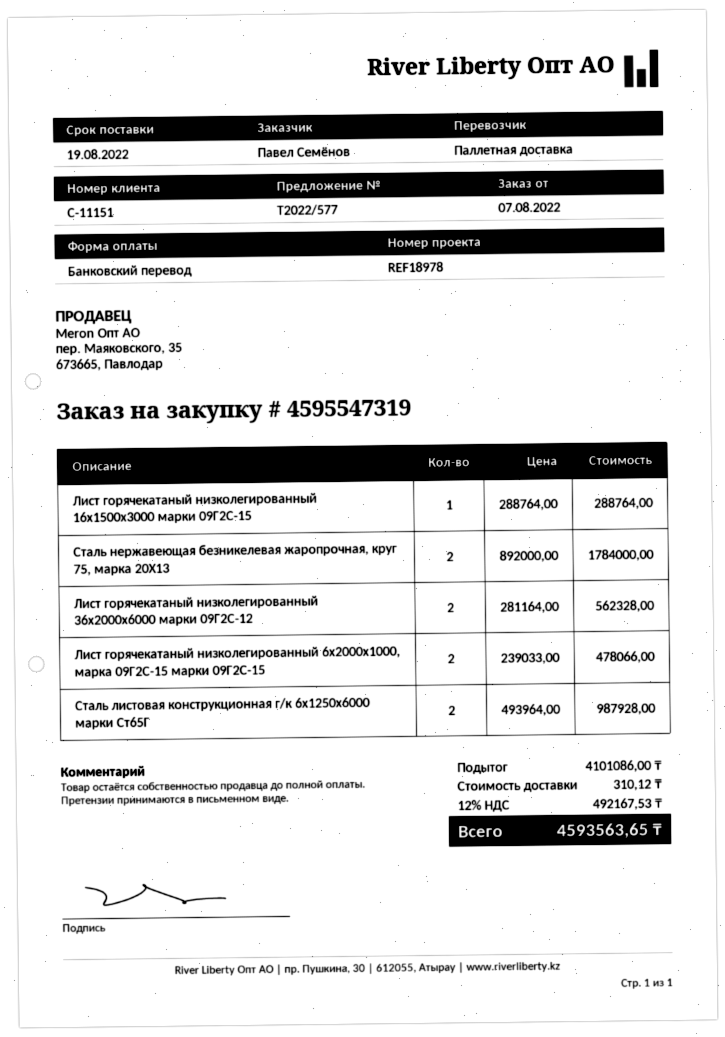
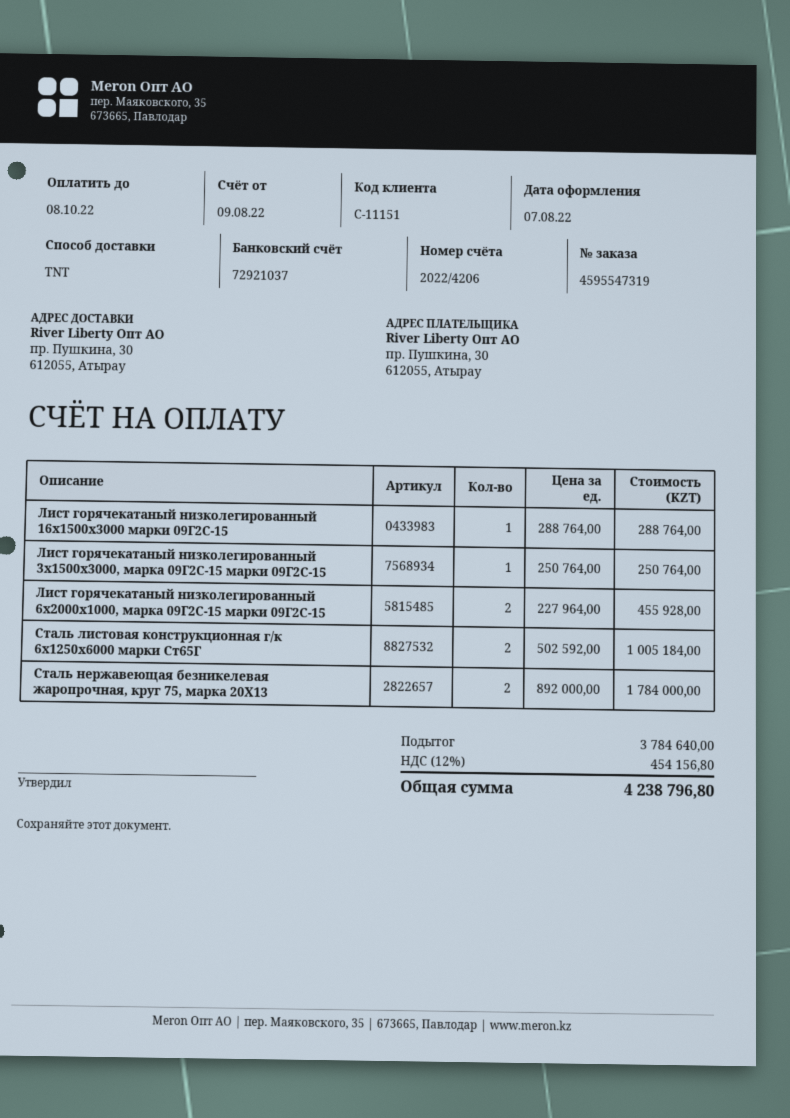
shipping method: pallet freight -> TNT
Лист горячекатаный низколегированный 36х2000х6000 марки 09Г2С-12: 2 x 281164.00 = 562328.00 -> none
Лист горячекатаный низколегированный 6х2000х1000, марка 09Г2С-15 марки 09Г2С-15: 2 x 239033.00 = 478066.00 -> 2 x 227964.00 = 455928.00
Сталь листовая конструкционная г/к 6х1250х6000 марки Ст65Г: 2 x 493964.00 = 987928.00 -> 2 x 502592.00 = 1005184.00
Лист горячекатаный низколегированный 3х1500х3000, марка 09Г2С-15 марки 09Г2С-15: none -> 1 x 250764.00 = 250764.00
subtotal: 4101086.00 -> 3784640.00
shipping: 310.12 -> none
tax: 12% = 492167.53 -> 12% = 454156.80
total: 4593563.65 -> 4238796.80

